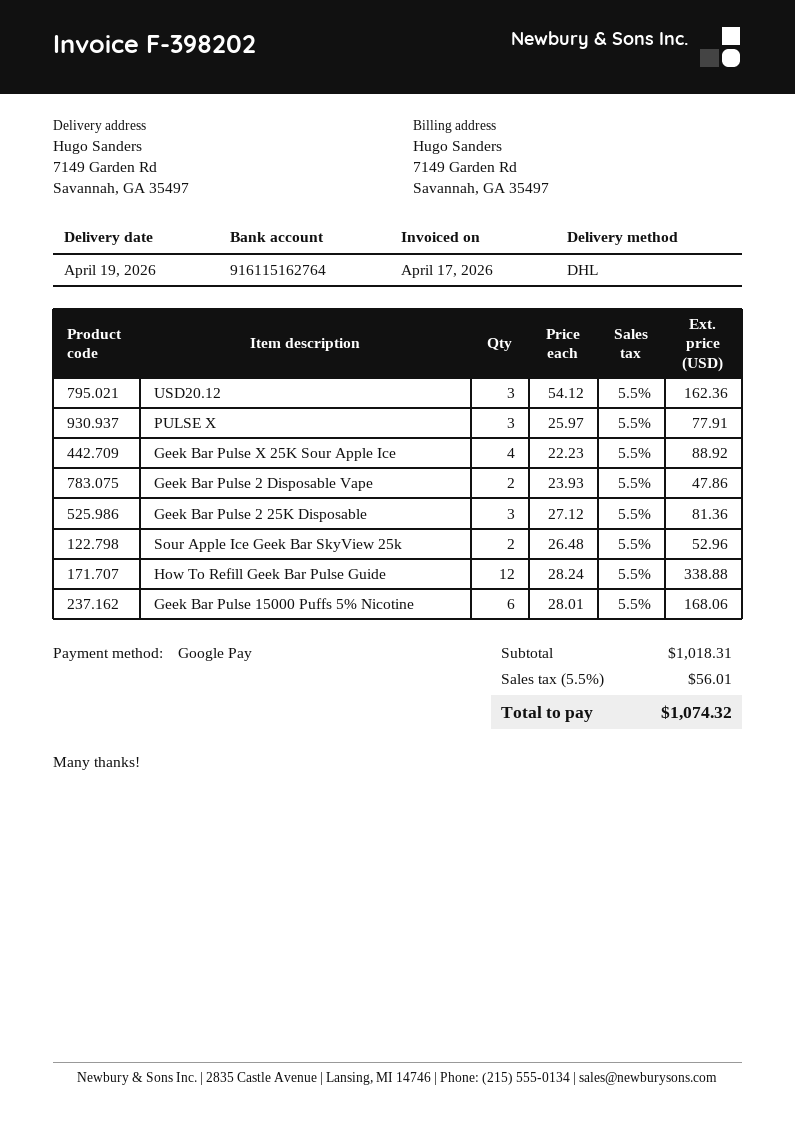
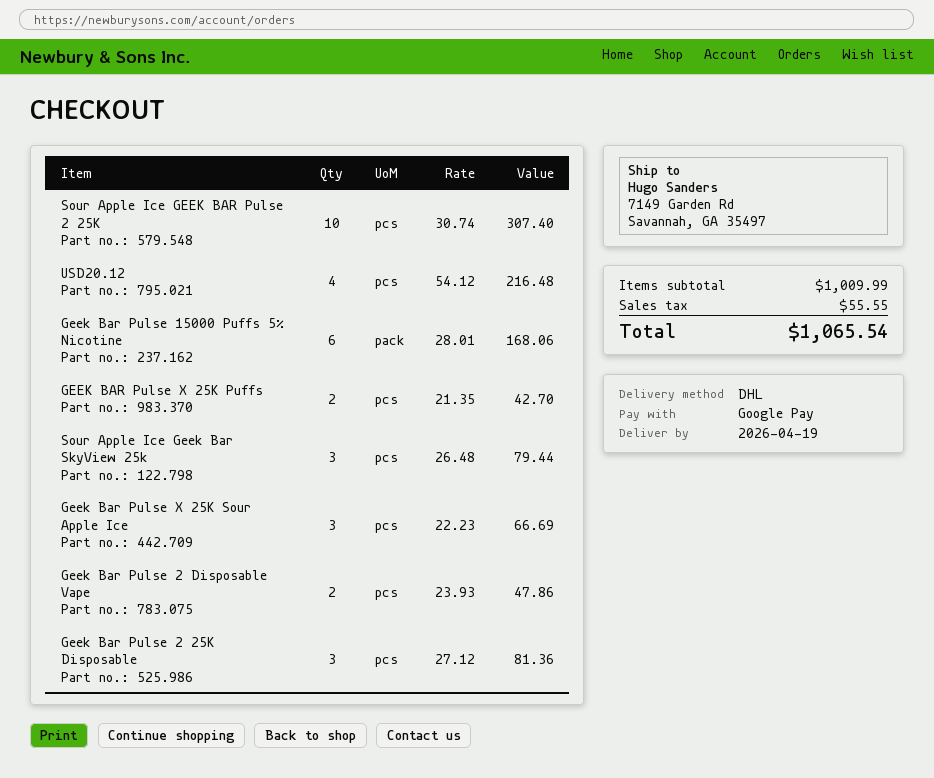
USD20.12: 3 x 54.12 = 162.36 -> 4 x 54.12 = 216.48
PULSE X: 3 x 25.97 = 77.91 -> none
Geek Bar Pulse X 25K Sour Apple Ice: 4 x 22.23 = 88.92 -> 3 x 22.23 = 66.69
Sour Apple Ice Geek Bar SkyView 25k: 2 x 26.48 = 52.96 -> 3 x 26.48 = 79.44
How To Refill Geek Bar Pulse Guide: 12 x 28.24 = 338.88 -> none
Sour Apple Ice GEEK BAR Pulse 2 25K: none -> 10 x 30.74 = 307.40
GEEK BAR Pulse X 25K Puffs: none -> 2 x 21.35 = 42.70
subtotal: 1018.31 -> 1009.99
tax: 56.01 -> 55.55
total: 1074.32 -> 1065.54

